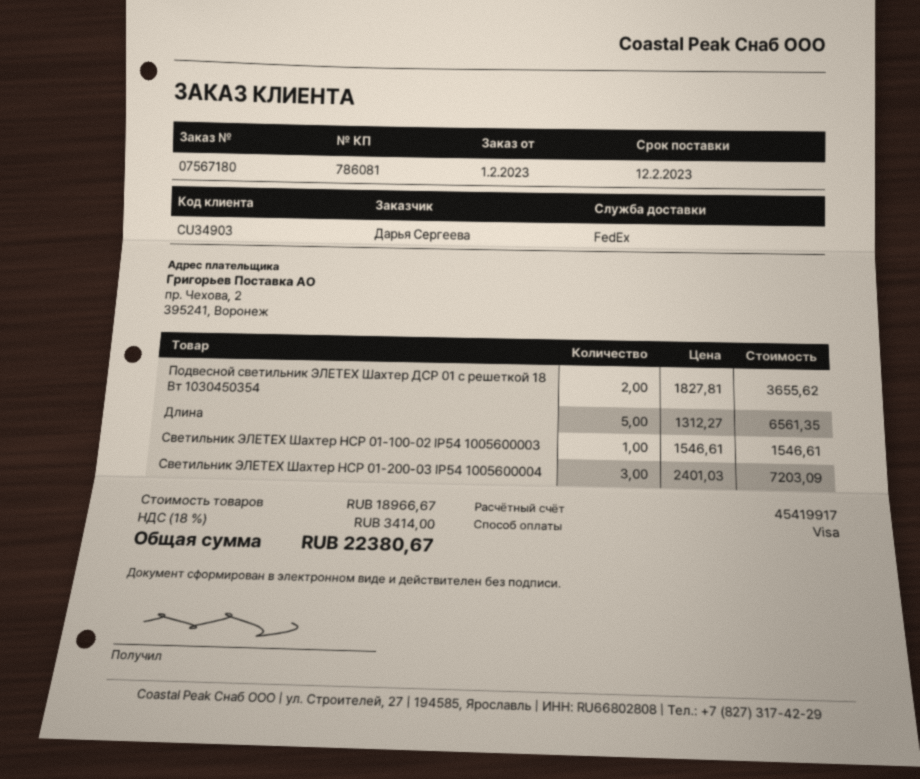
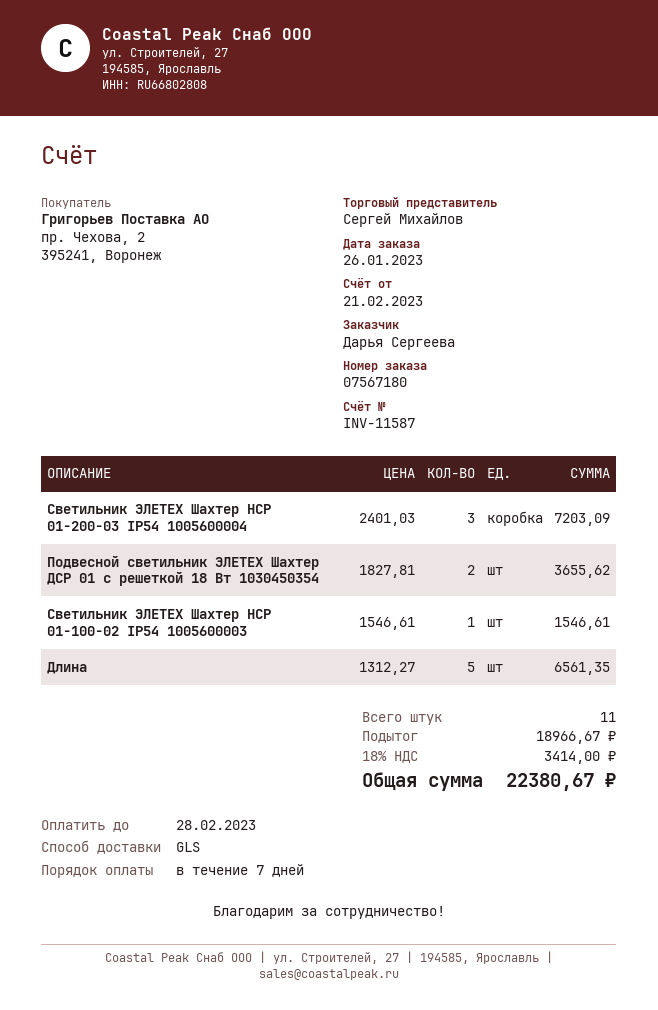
order date: 2023-02-01 -> 2023-01-26
shipping method: FedEx -> GLS

